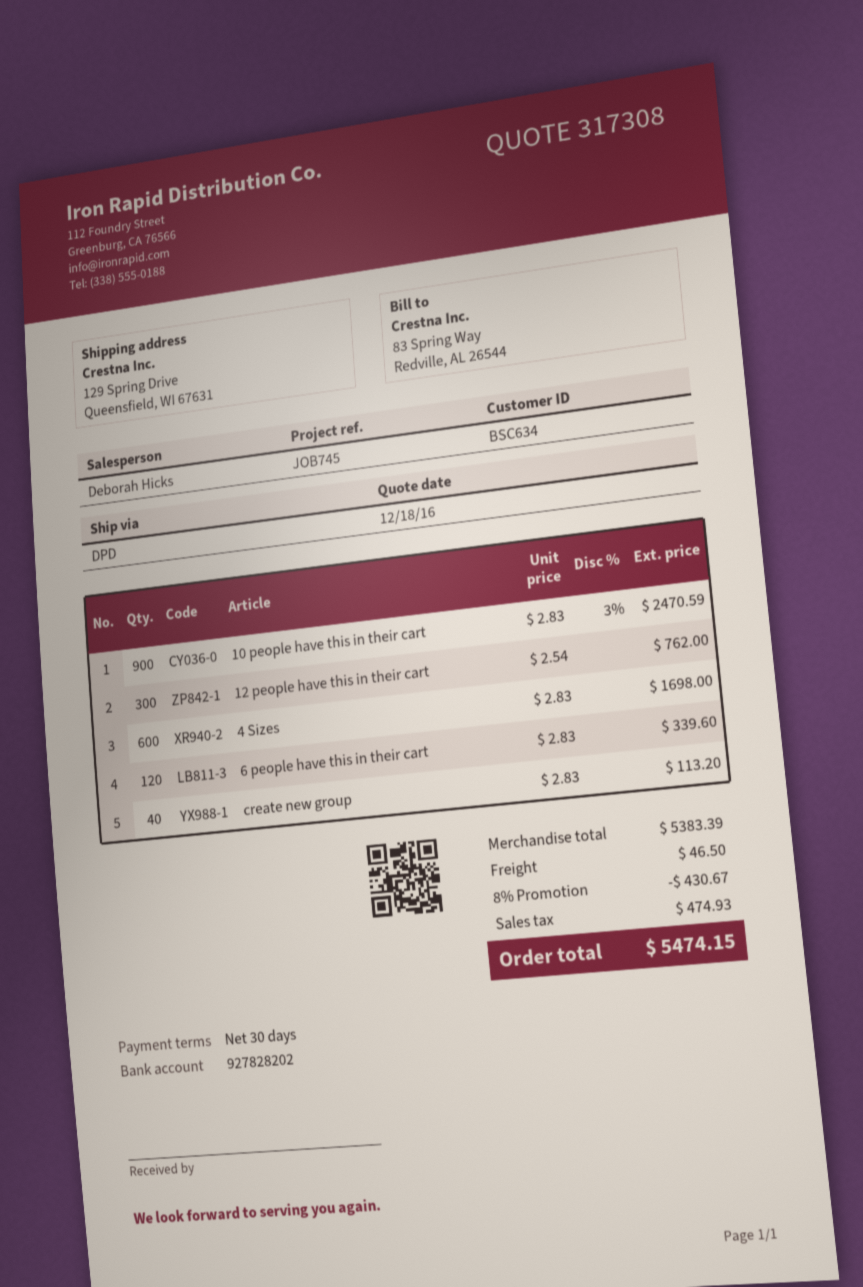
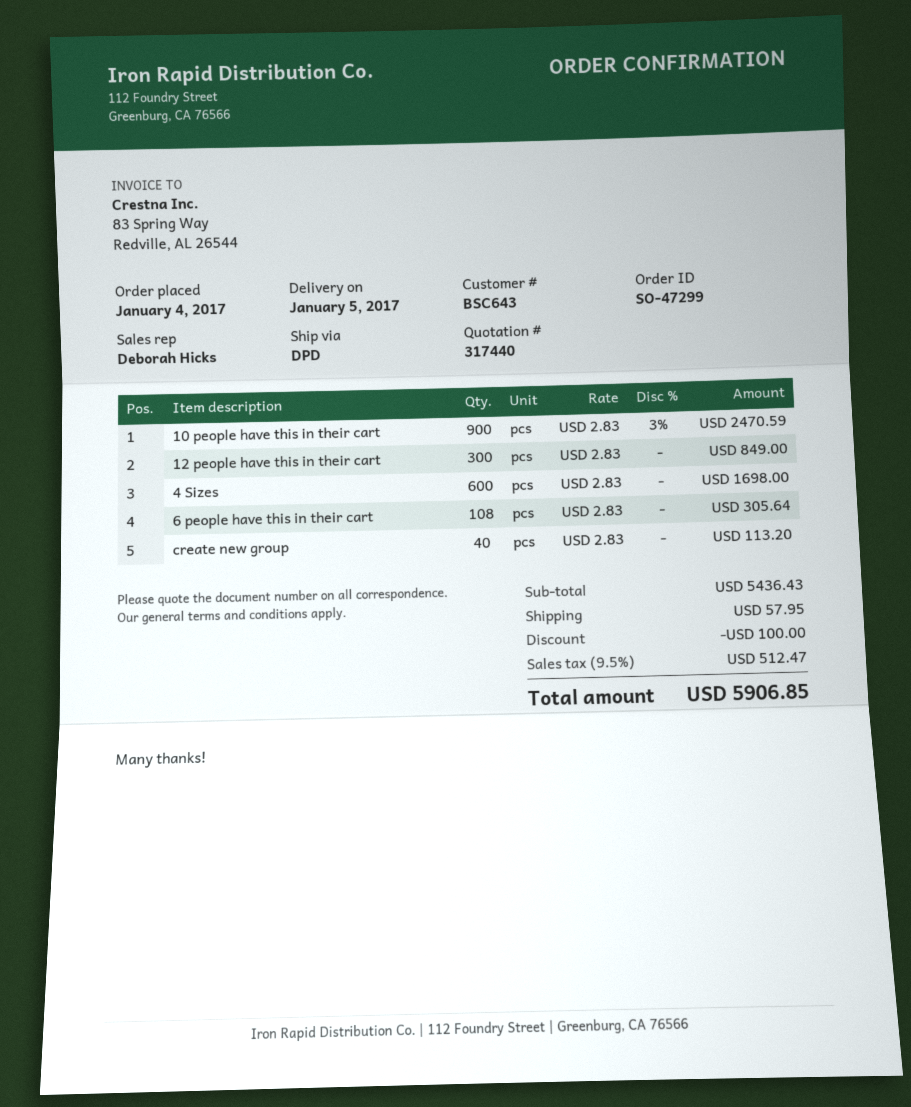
quote number: 317308 -> 317440
customer number: BSC634 -> BSC643
12 people have this in their cart: 300 x 2.54 = 762.00 -> 300 x 2.83 = 849.00
6 people have this in their cart: 120 x 2.83 = 339.60 -> 108 x 2.83 = 305.64
subtotal: 5383.39 -> 5436.43
discount: 430.67 -> 100.00
shipping: 46.50 -> 57.95
tax: 474.93 -> 512.47
total: 5474.15 -> 5906.85

